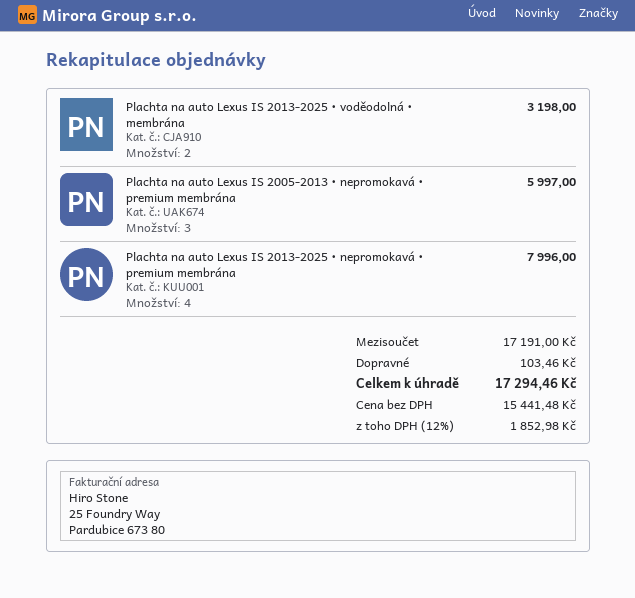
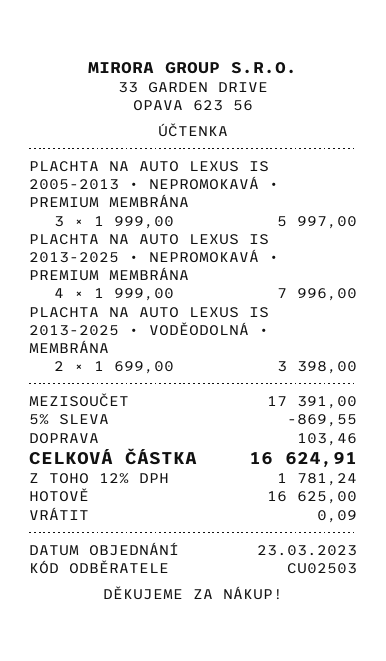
Plachta na auto Lexus IS 2013-2025 • voděodolná • membrána: 2 for 3198.00 -> 2 for 3398.00
subtotal: 17191.00 -> 17391.00
discount: none -> 5% = 869.55
tax: 12% = 1852.98 -> 12% = 1781.24
total: 17294.46 -> 16624.91

